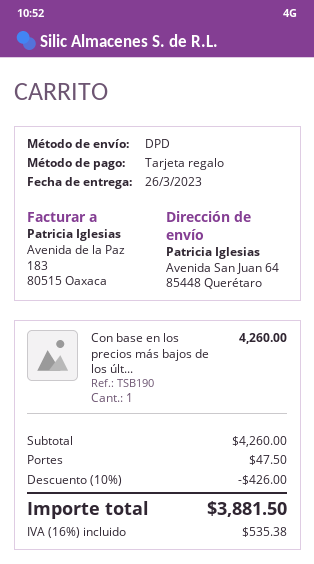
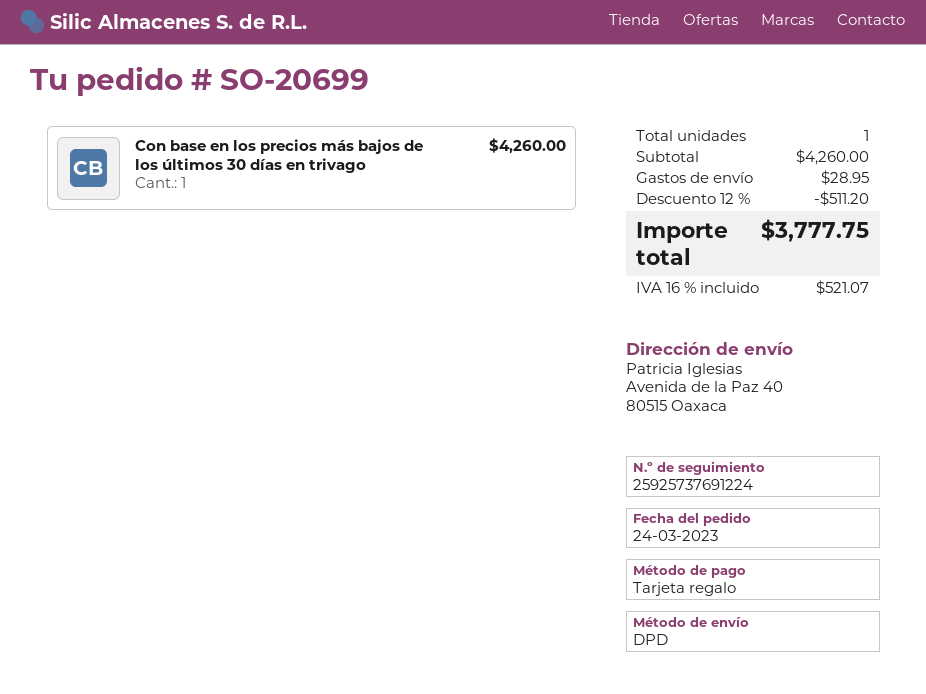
ship to: Avenida San Juan 64, 85448 Querétaro -> Avenida de la Paz 40, 80515 Oaxaca
discount: 10% = 426.00 -> 12% = 511.20
shipping: 47.50 -> 28.95
tax: 16% = 535.38 -> 16% = 521.07
total: 3881.50 -> 3777.75

